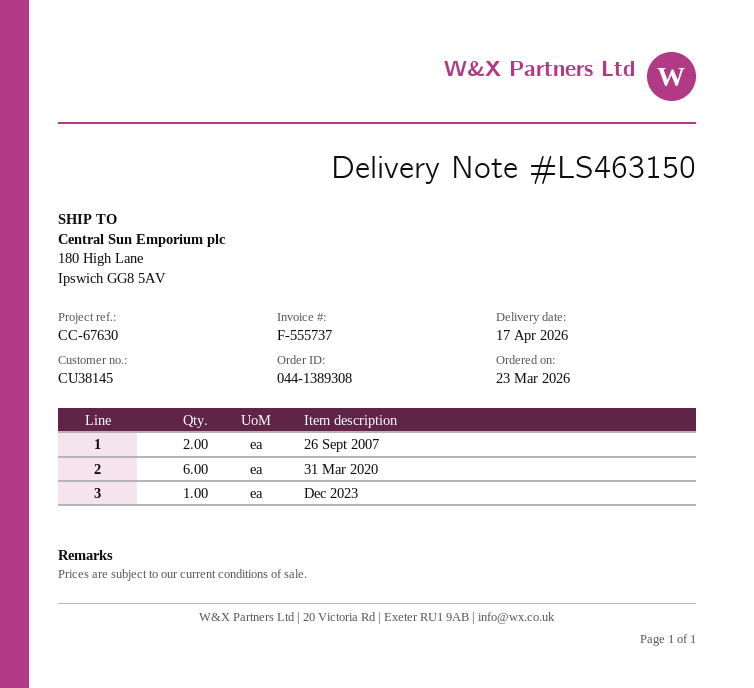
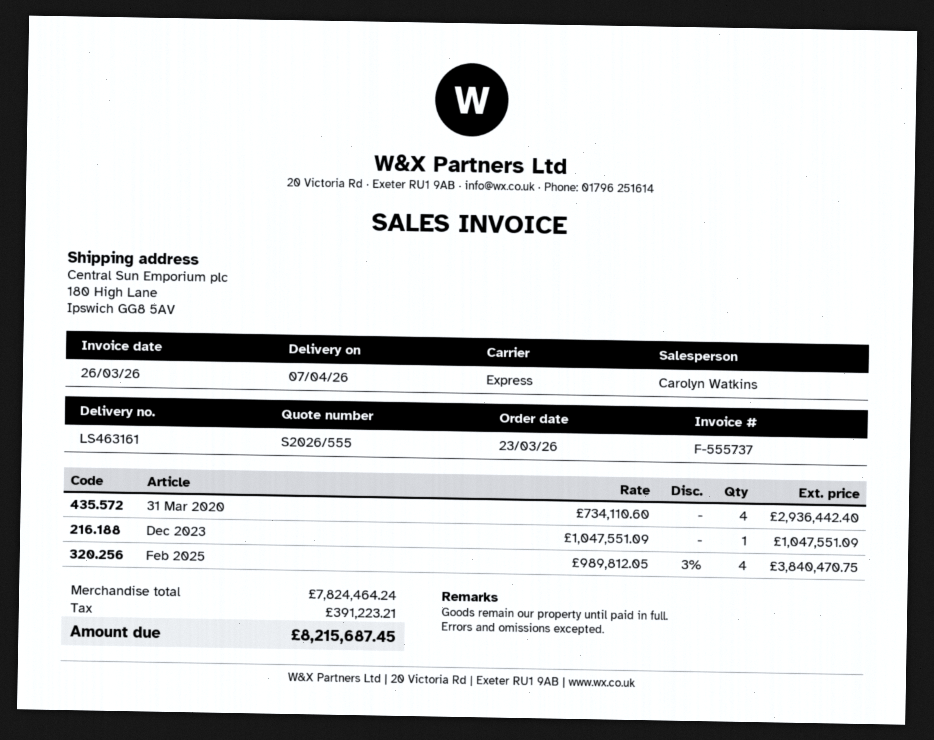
delivery note number: LS463150 -> LS463161
delivery date: 2026-04-17 -> 2026-04-07
26 Sept 2007: 2 -> none
31 Mar 2020: 6 -> 4
Feb 2025: none -> 4

